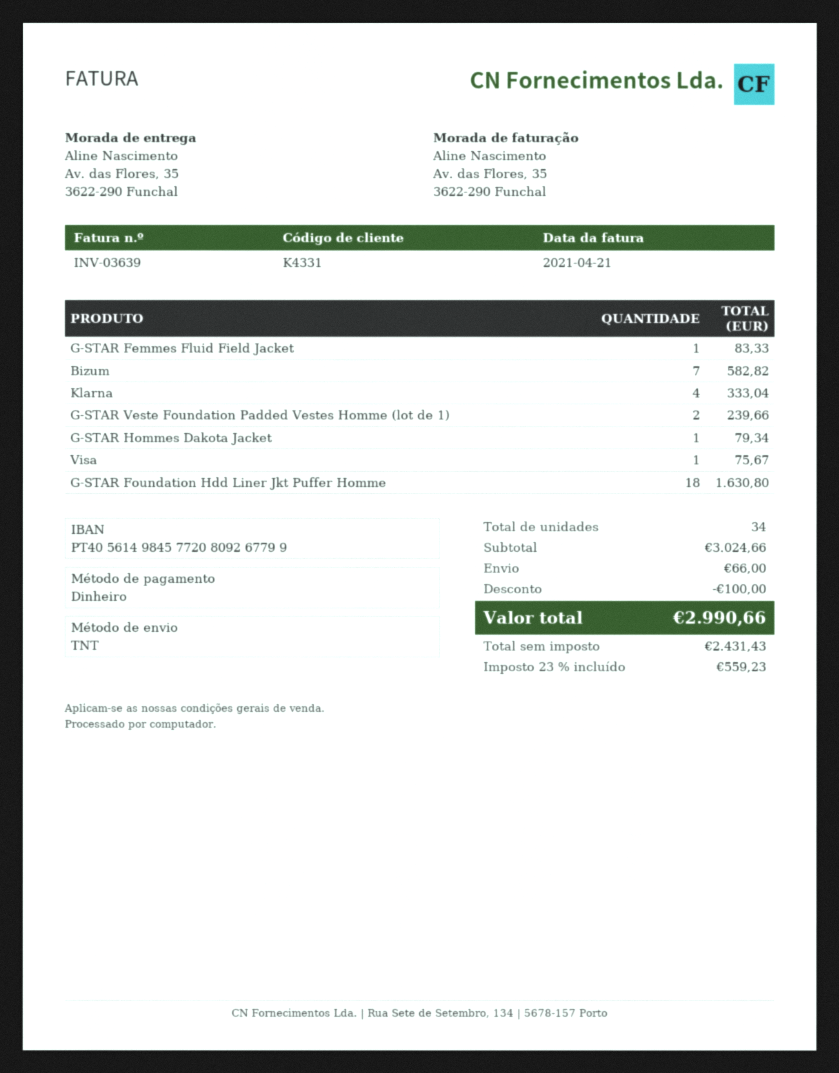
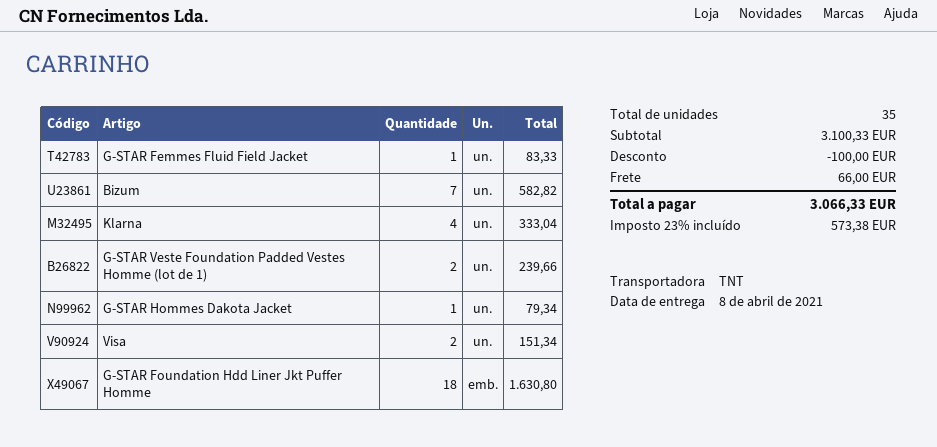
Visa: 1 for 75.67 -> 2 for 151.34
total quantity: 34 -> 35
subtotal: 3024.66 -> 3100.33
tax: 23% = 559.23 -> 23% = 573.38
total: 2990.66 -> 3066.33

